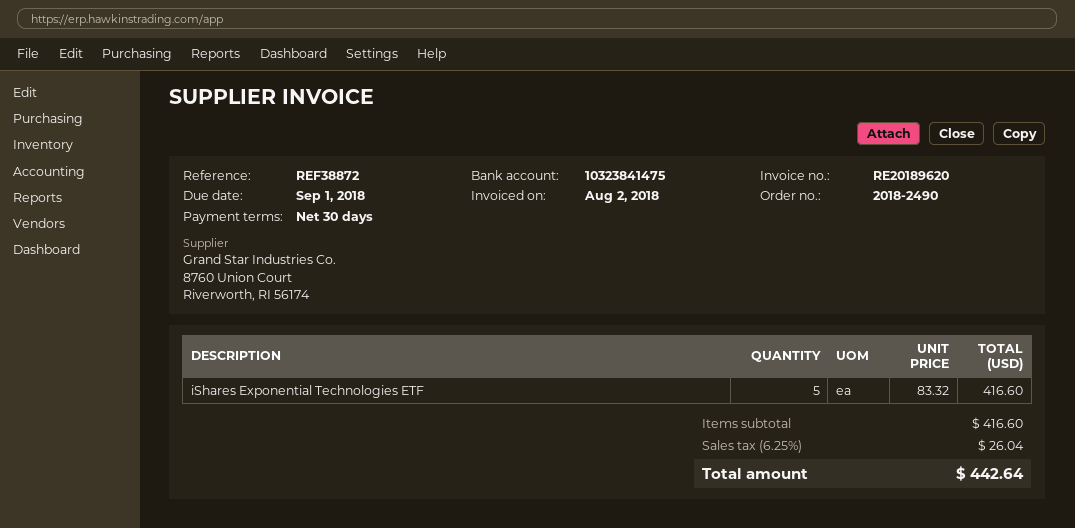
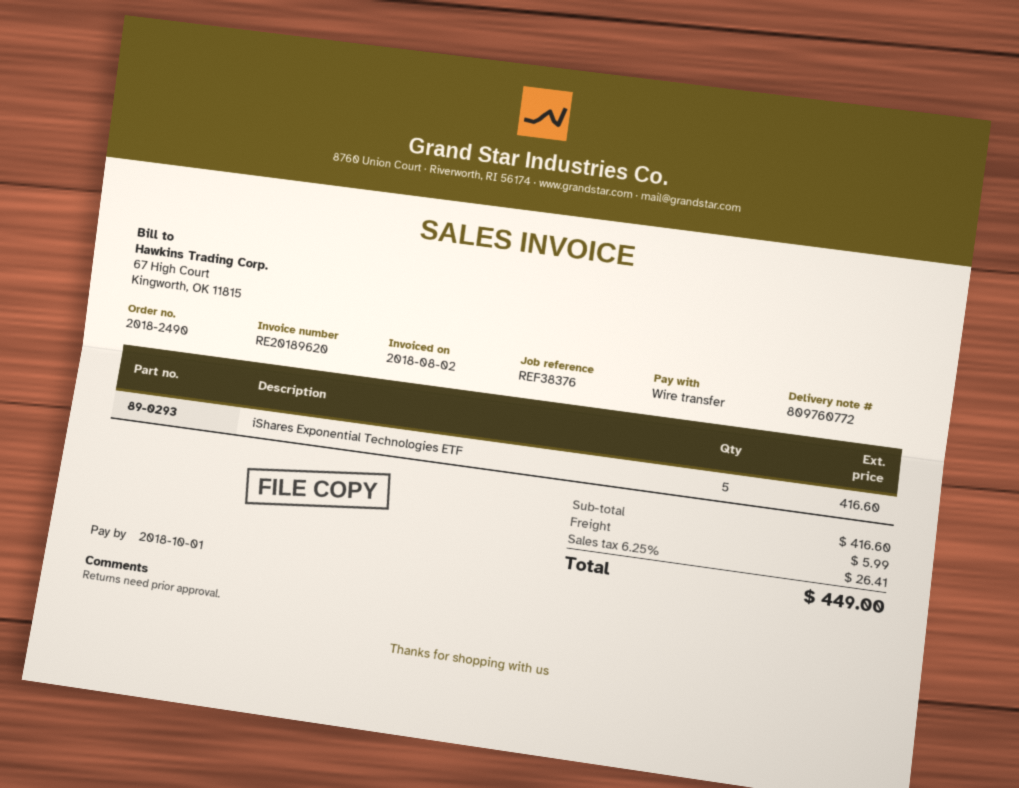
due date: 2018-09-01 -> 2018-10-01
reference: REF38872 -> REF38376
shipping: none -> 5.99
tax: 6.25% = 26.04 -> 6.25% = 26.41
total: 442.64 -> 449.00

